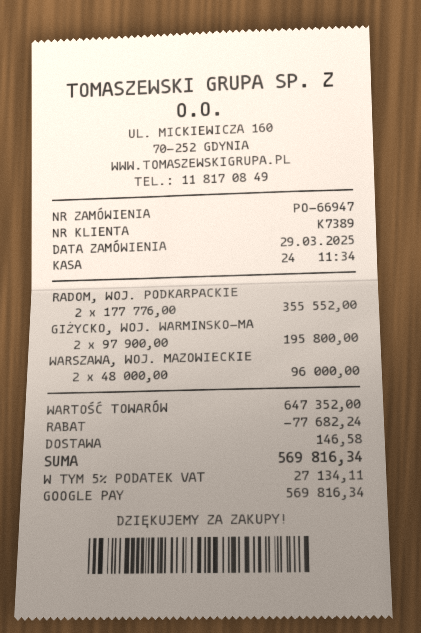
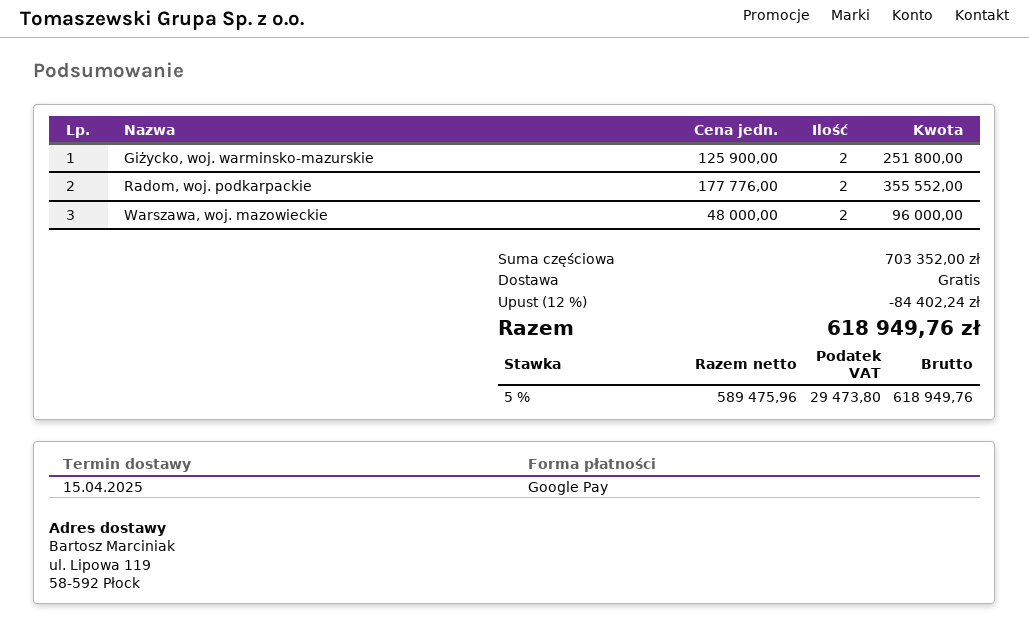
GIŻYCKO, WOJ. WARMINSKO-MA: 2 x 97900.00 = 195800.00 -> 2 x 125900.00 = 251800.00
subtotal: 647352.00 -> 703352.00
discount: 77682.24 -> 84402.24
shipping: 146.58 -> 0.00
tax: 5% = 27134.11 -> 5% = 29473.80
total: 569816.34 -> 618949.76

